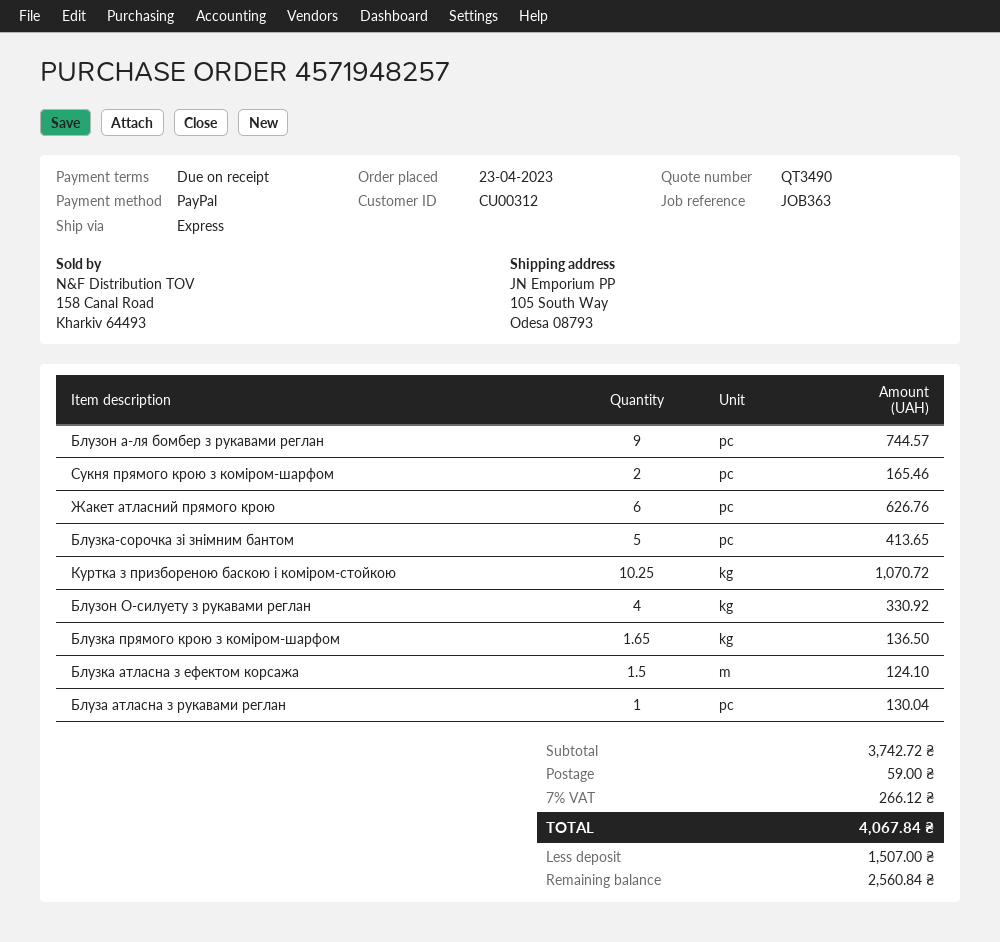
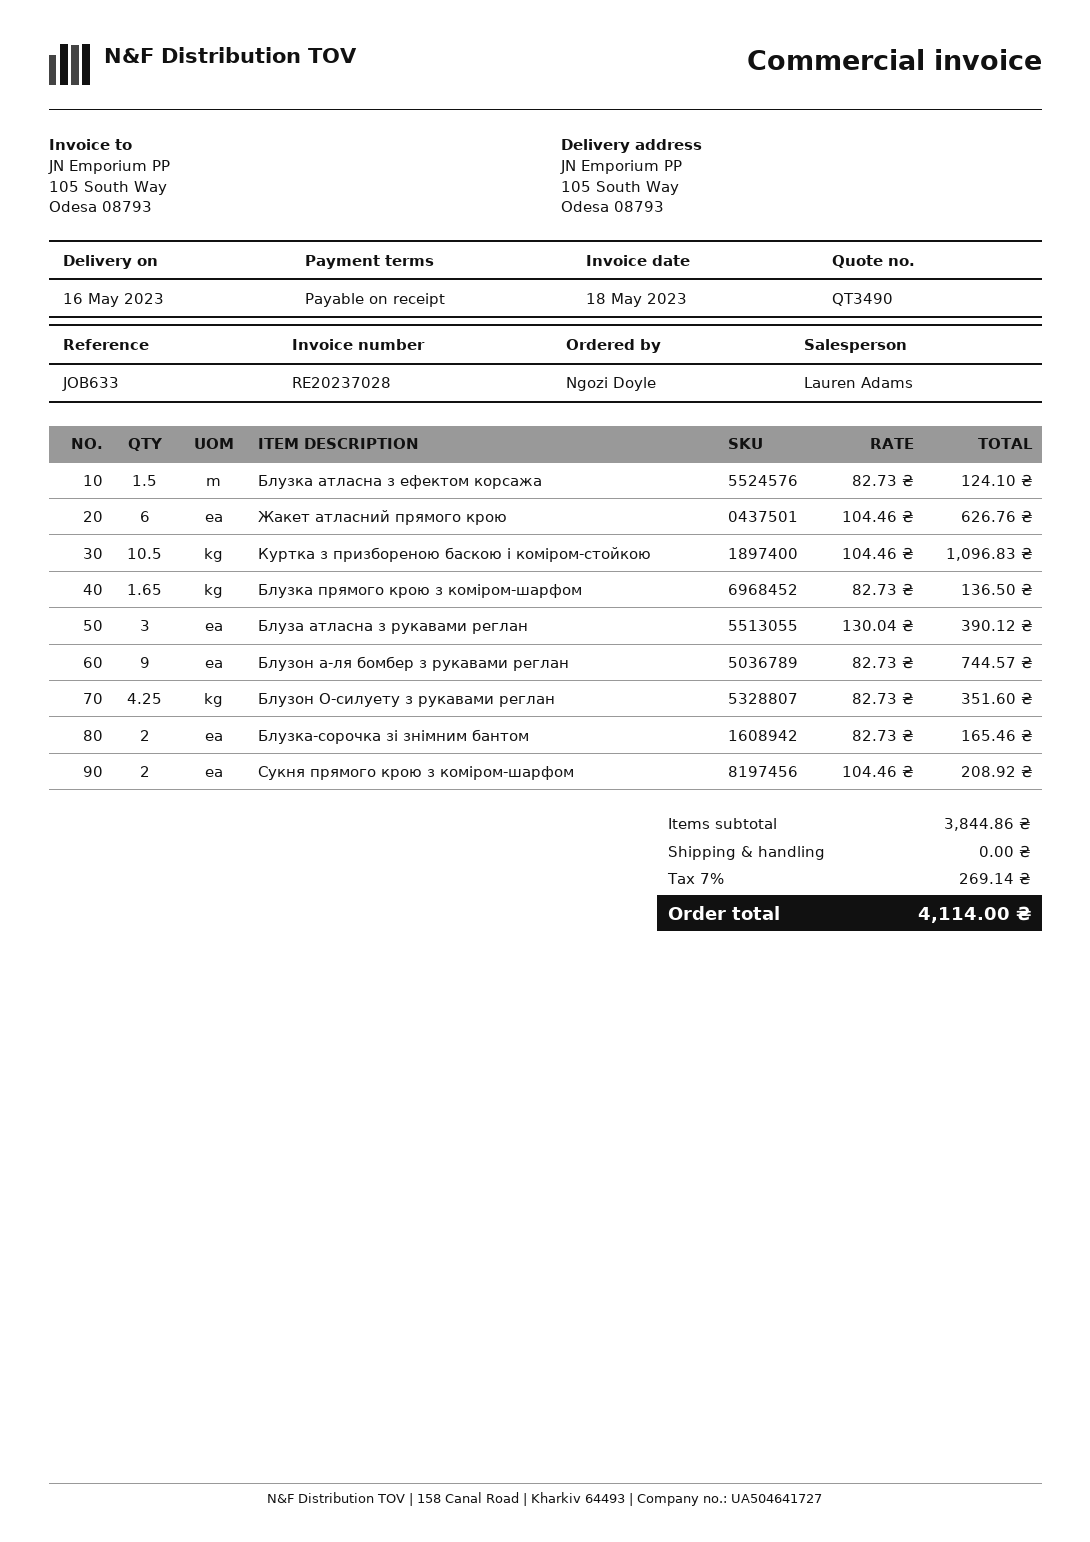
reference: JOB363 -> JOB633
Сукня прямого крою з коміром-шарфом: 2 for 165.46 -> 2 for 208.92
Блузка-сорочка зі знімним бантом: 5 for 413.65 -> 2 for 165.46
Куртка з призбореною баскою і коміром-стойкою: 10.25 for 1070.72 -> 10.5 for 1096.83
Блузон О-силуету з рукавами реглан: 4 for 330.92 -> 4.25 for 351.60
Блуза атласна з рукавами реглан: 1 for 130.04 -> 3 for 390.12
subtotal: 3742.72 -> 3844.86
shipping: 59.00 -> 0.00
tax: 7% = 266.12 -> 7% = 269.14
total: 4067.84 -> 4114.00

